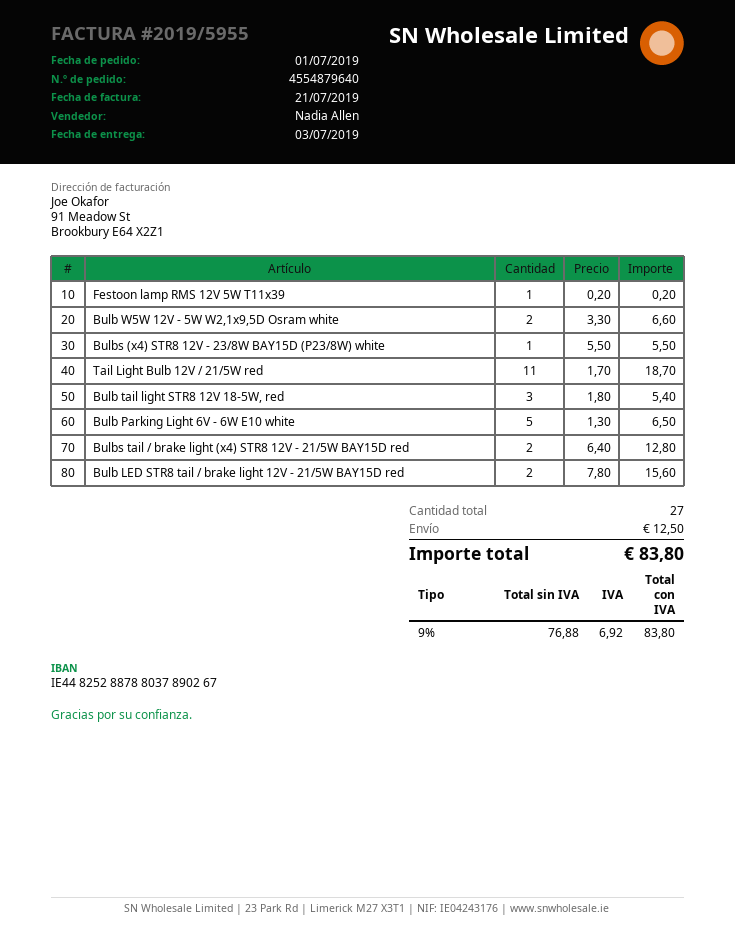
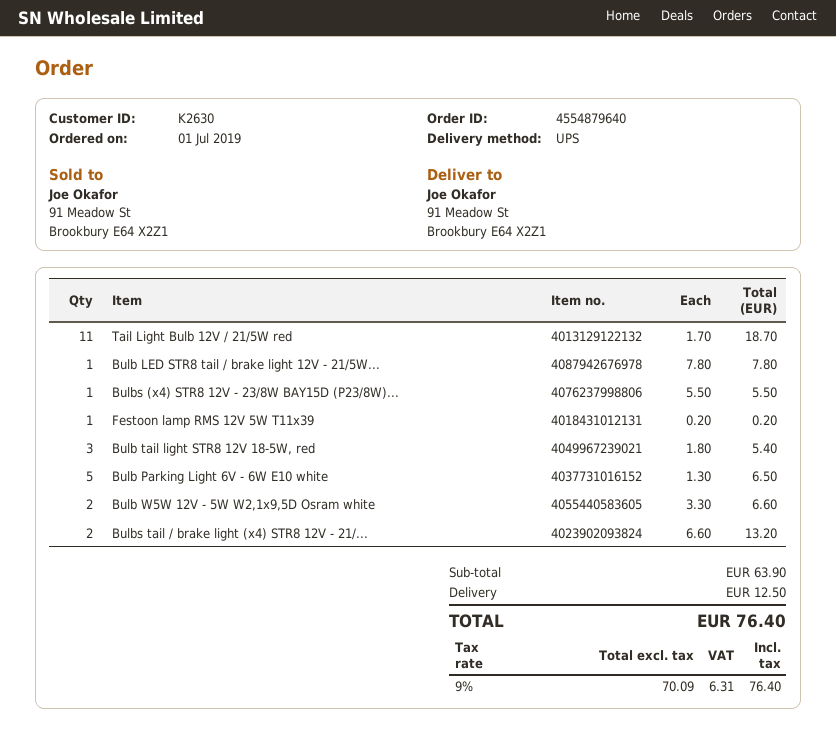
Bulbs tail / brake light (x4) STR8 12V - 21/5W BAY15D red: 2 x 6.40 = 12.80 -> 2 x 6.60 = 13.20
Bulb LED STR8 tail / brake light 12V - 21/5W BAY15D red: 2 x 7.80 = 15.60 -> 1 x 7.80 = 7.80
net: 76.88 -> 70.09
tax: 9% = 6.92 -> 9% = 6.31
total: 83.80 -> 76.40

